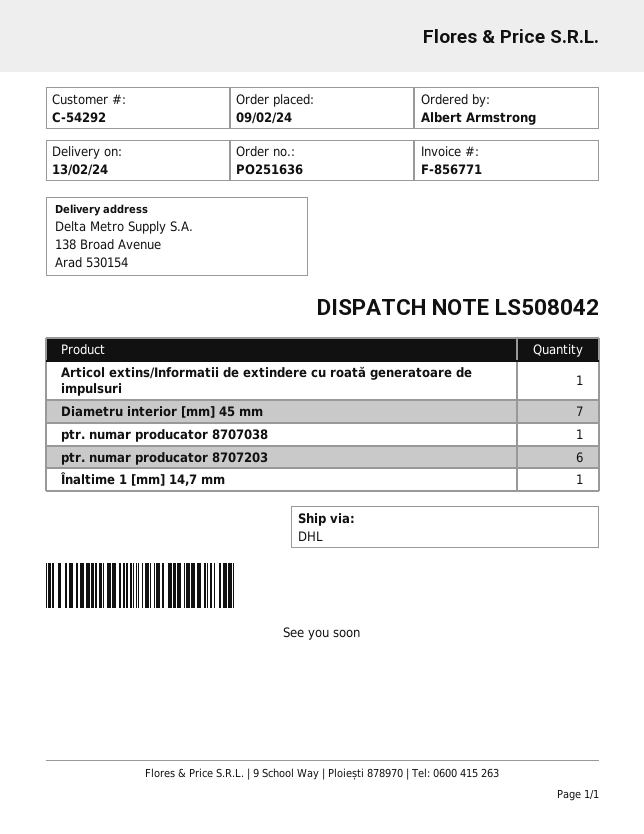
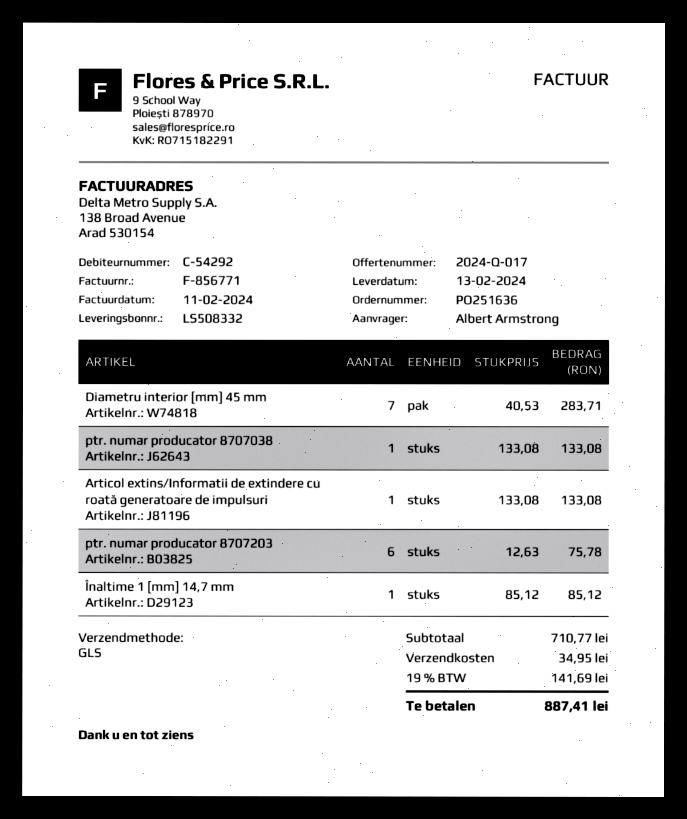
delivery note number: LS508042 -> LS508332
shipping method: DHL -> GLS

